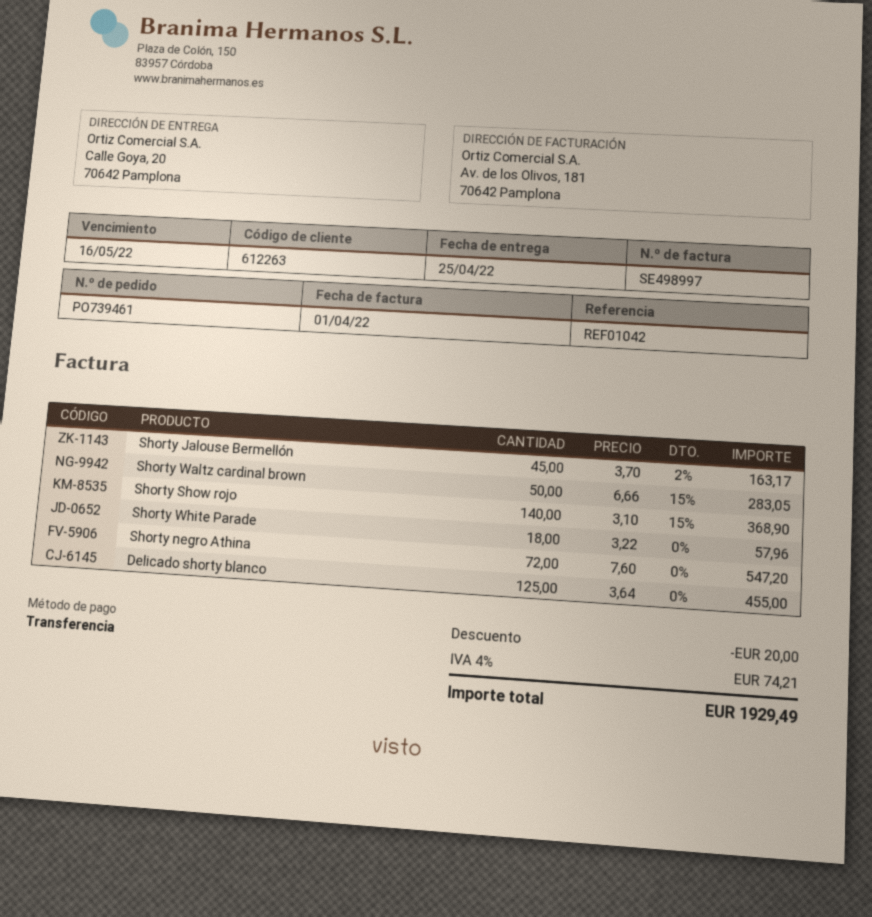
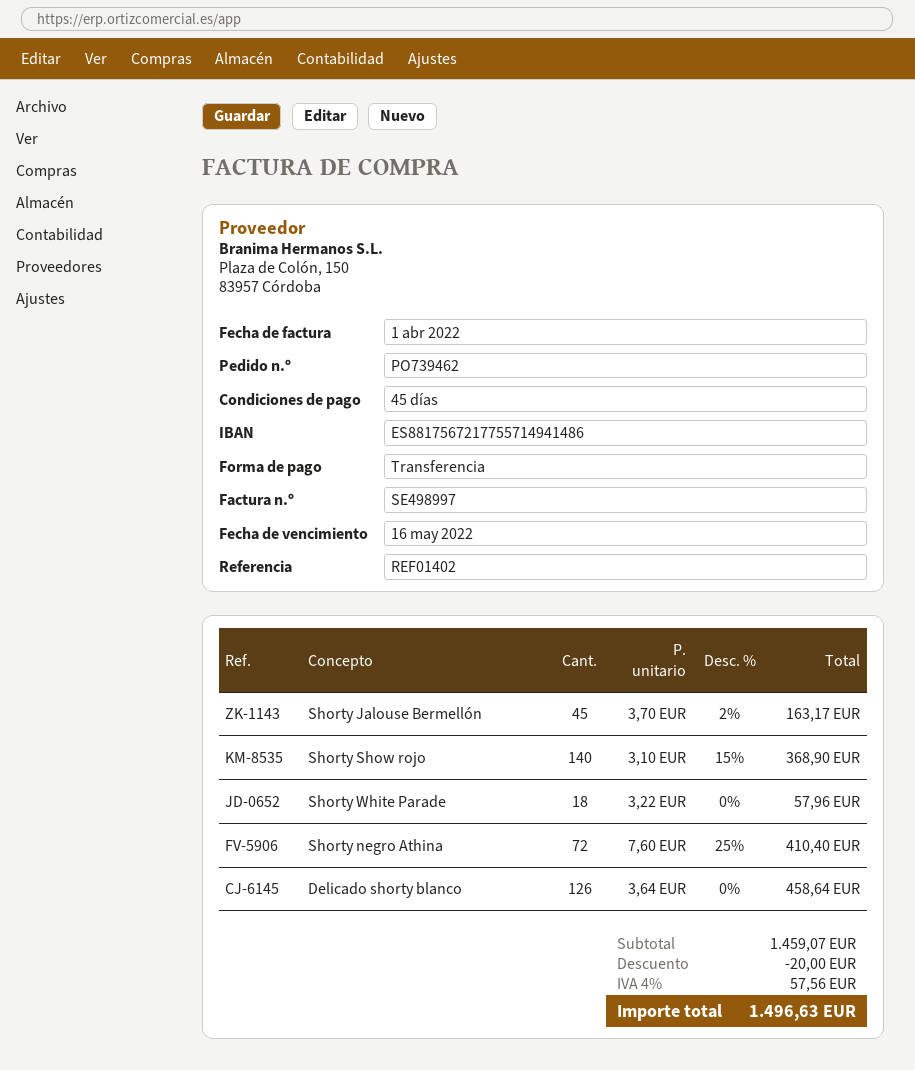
order number: PO739461 -> PO739462
reference: REF01042 -> REF01402
Shorty Waltz cardinal brown: 50 x 6.66 - 15% = 283.05 -> none
Shorty negro Athina: 72 x 7.60 = 547.20 -> 72 x 7.60 - 25% = 410.40
Delicado shorty blanco: 125 x 3.64 = 455.00 -> 126 x 3.64 = 458.64
tax: 4% = 74.21 -> 4% = 57.56
total: 1929.49 -> 1496.63

